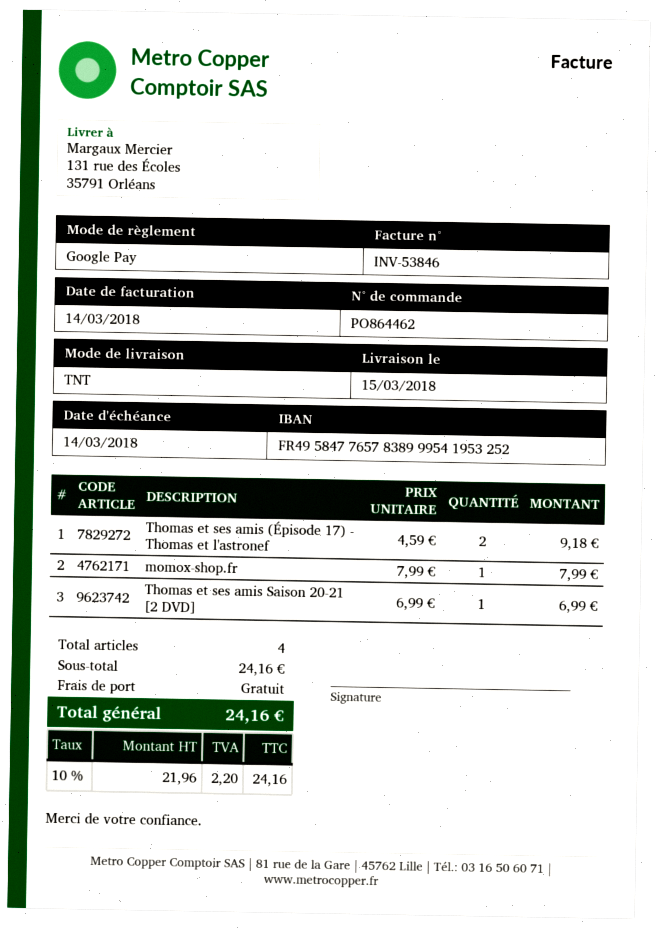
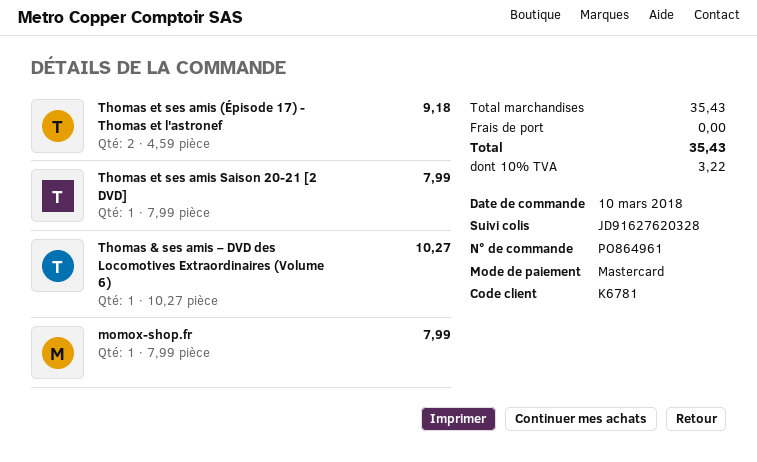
order number: PO864462 -> PO864961
payment method: Google Pay -> Mastercard
Thomas et ses amis Saison 20-21 [2 DVD]: 1 x 6.99 = 6.99 -> 1 x 7.99 = 7.99
Thomas & ses amis – DVD des Locomotives Extraordinaires (Volume 6): none -> 1 x 10.27 = 10.27
subtotal: 24.16 -> 35.43
tax: 10% = 2.20 -> 10% = 3.22
total: 24.16 -> 35.43

